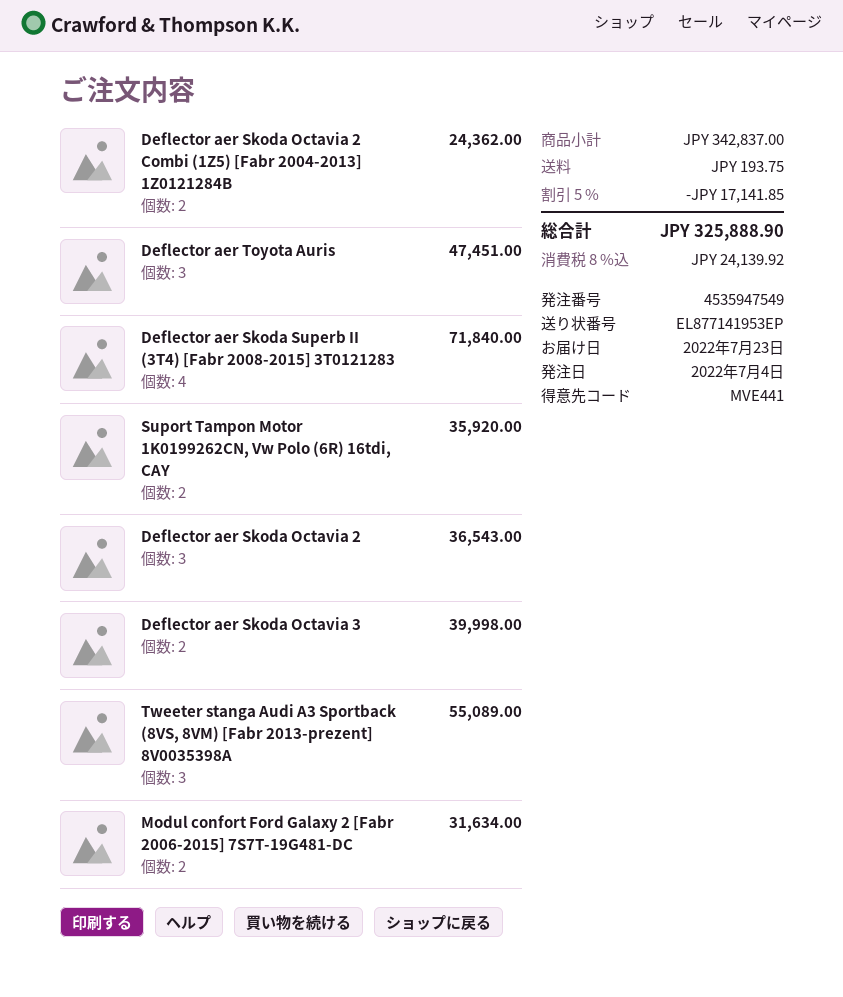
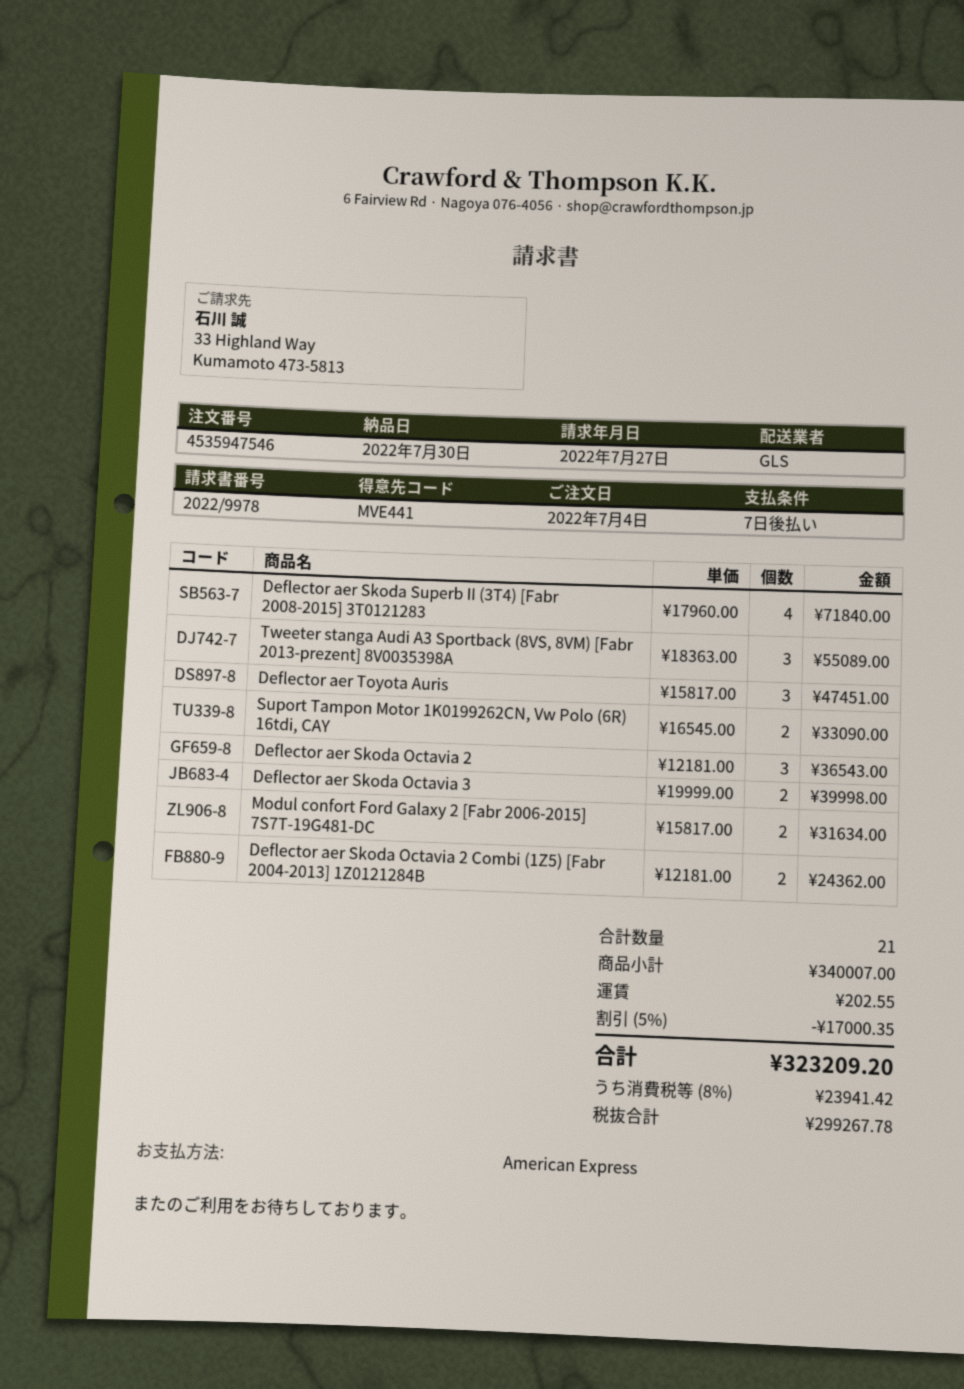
order number: 4535947549 -> 4535947546
delivery date: 2022-07-23 -> 2022-07-30
Suport Tampon Motor 1K0199262CN, Vw Polo (6R) 16tdi, CAY: 2 for 35920.00 -> 2 for 33090.00
subtotal: 342837.00 -> 340007.00
discount: 5% = 17141.85 -> 5% = 17000.35
shipping: 193.75 -> 202.55
tax: 8% = 24139.92 -> 8% = 23941.42
total: 325888.90 -> 323209.20

